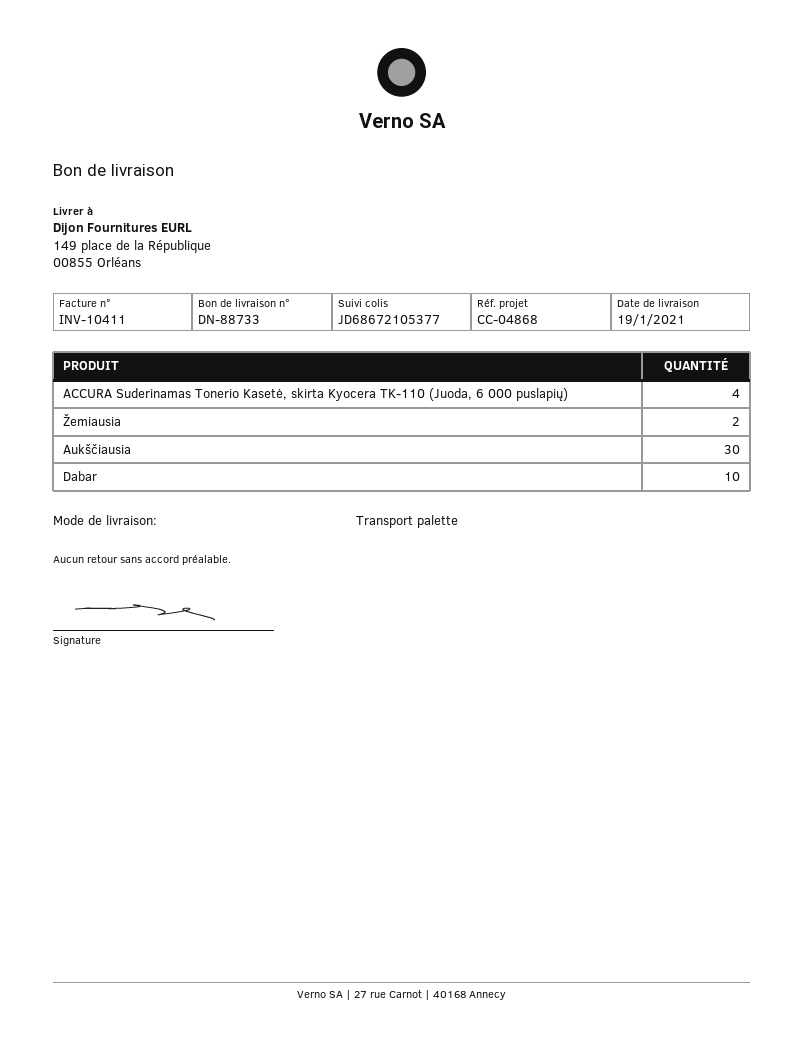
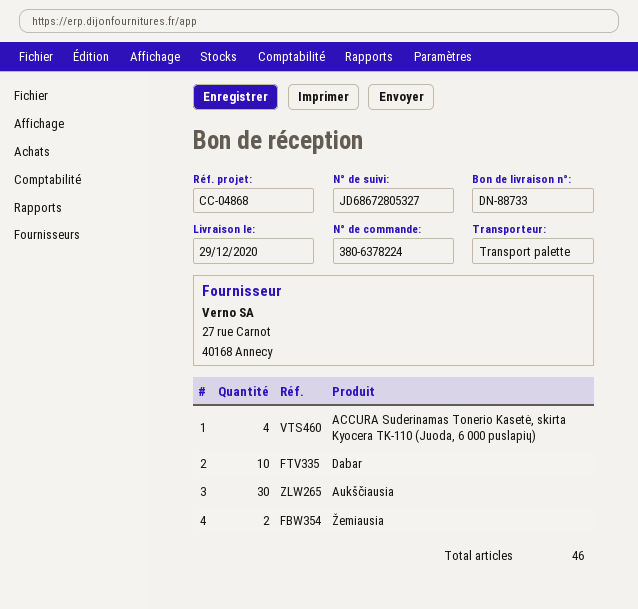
delivery date: 2021-01-19 -> 2020-12-29
tracking number: JD68672105377 -> JD68672805327

